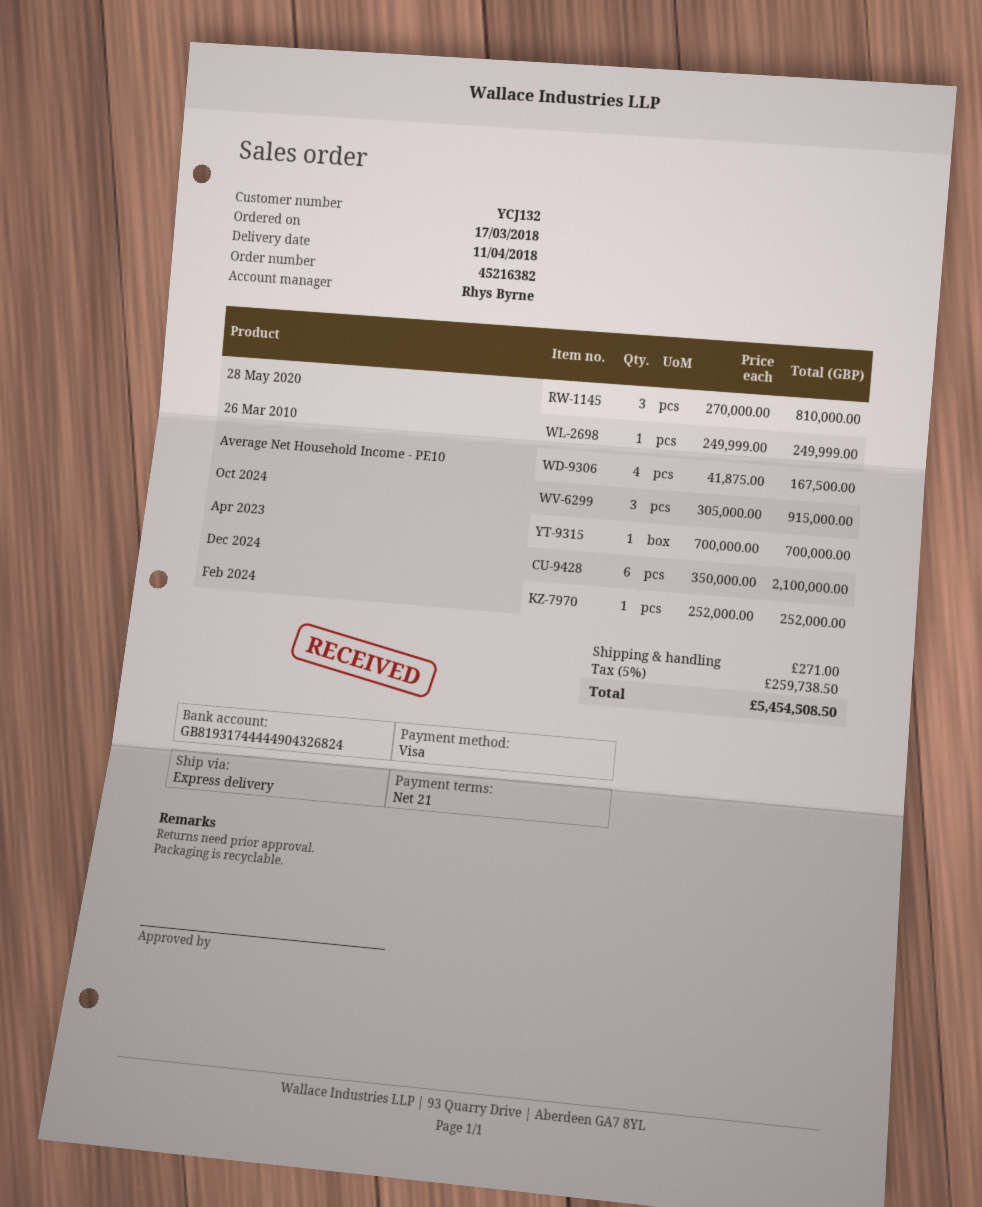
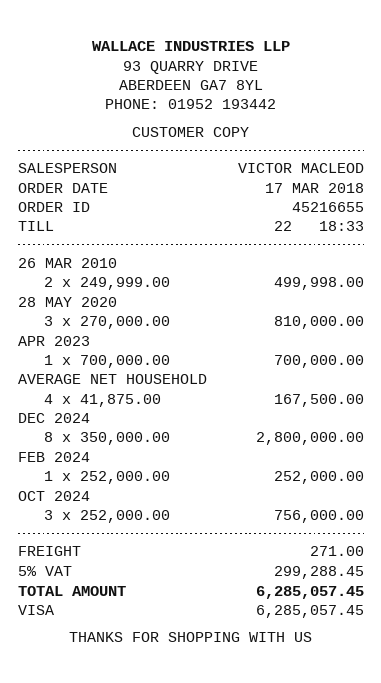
order number: 45216382 -> 45216655
sales rep: Rhys Byrne -> VICTOR MACLEOD
26 Mar 2010: 1 x 249999.00 = 249999.00 -> 2 x 249999.00 = 499998.00
Oct 2024: 3 x 305000.00 = 915000.00 -> 3 x 252000.00 = 756000.00
Dec 2024: 6 x 350000.00 = 2100000.00 -> 8 x 350000.00 = 2800000.00
tax: 5% = 259738.50 -> 5% = 299288.45
total: 5454508.50 -> 6285057.45

